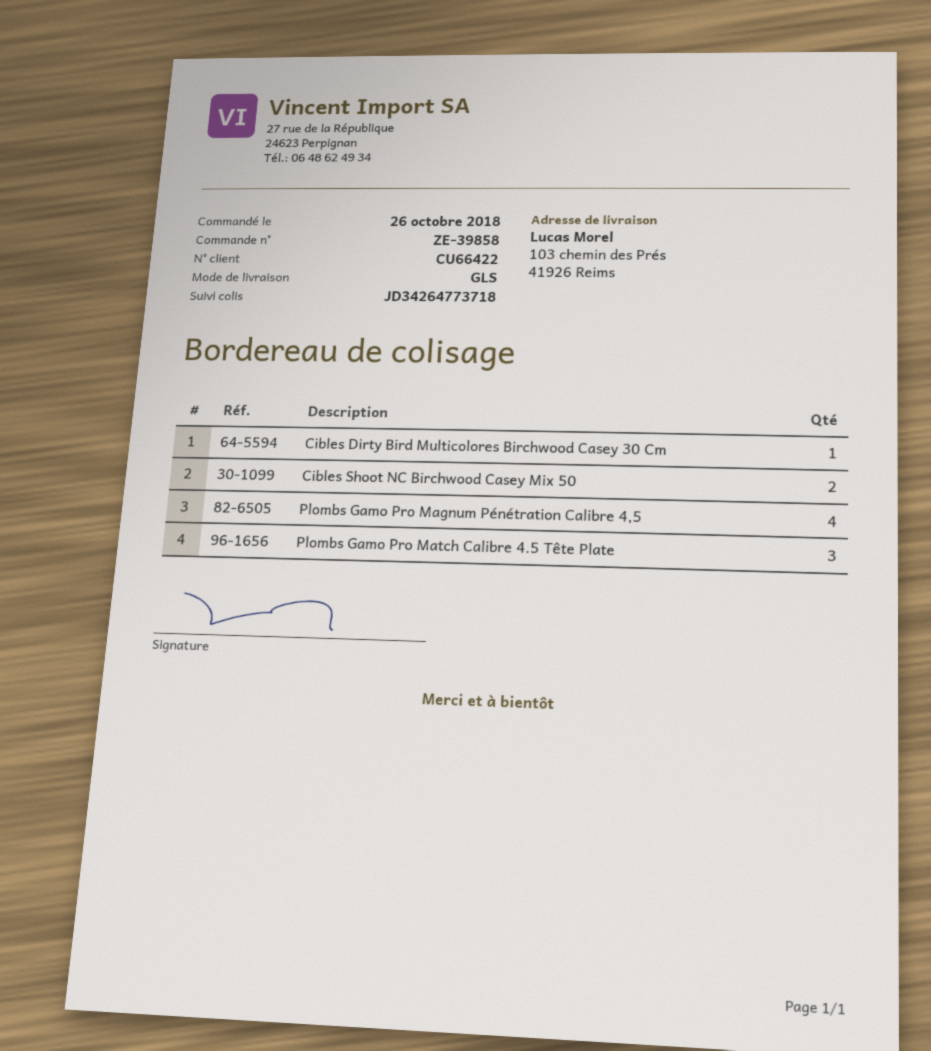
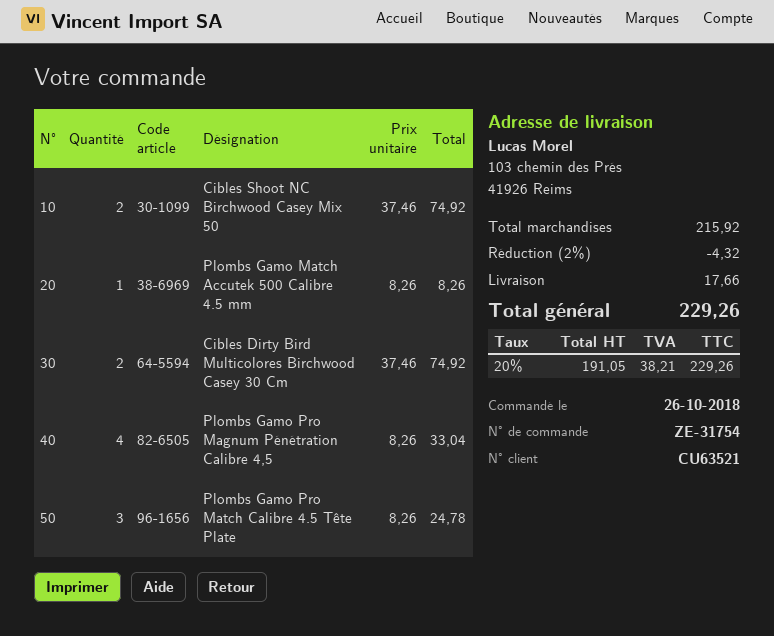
order number: ZE-39858 -> ZE-31754
customer number: CU66422 -> CU63521
Cibles Dirty Bird Multicolores Birchwood Casey 30 Cm: 1 -> 2
Plombs Gamo Match Accutek 500 Calibre 4.5 mm: none -> 1

